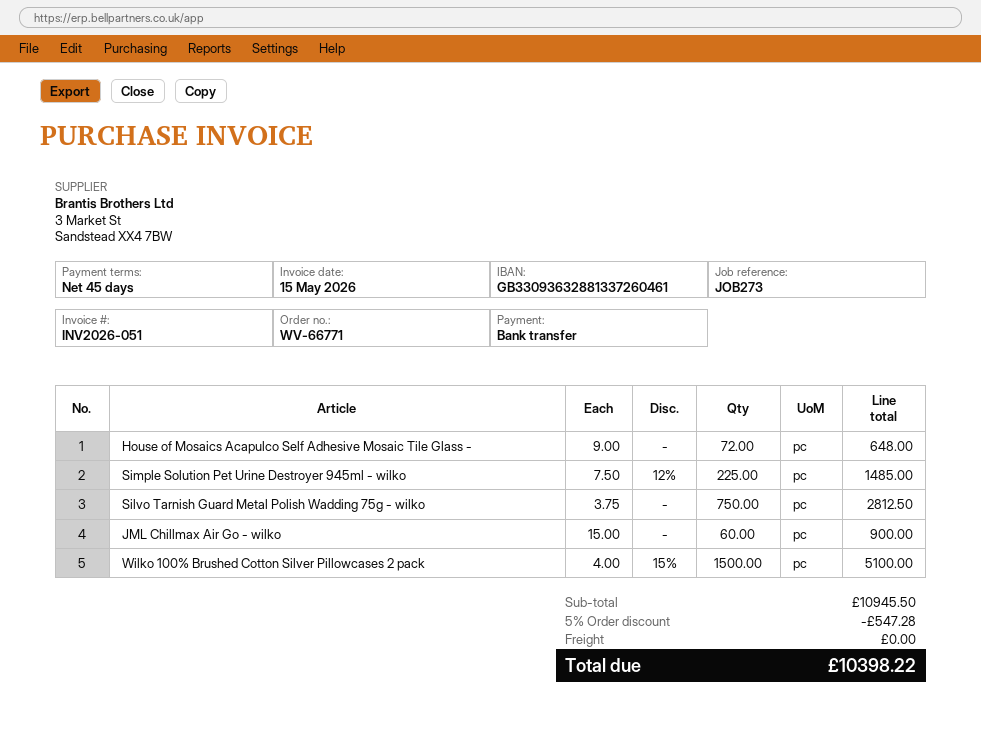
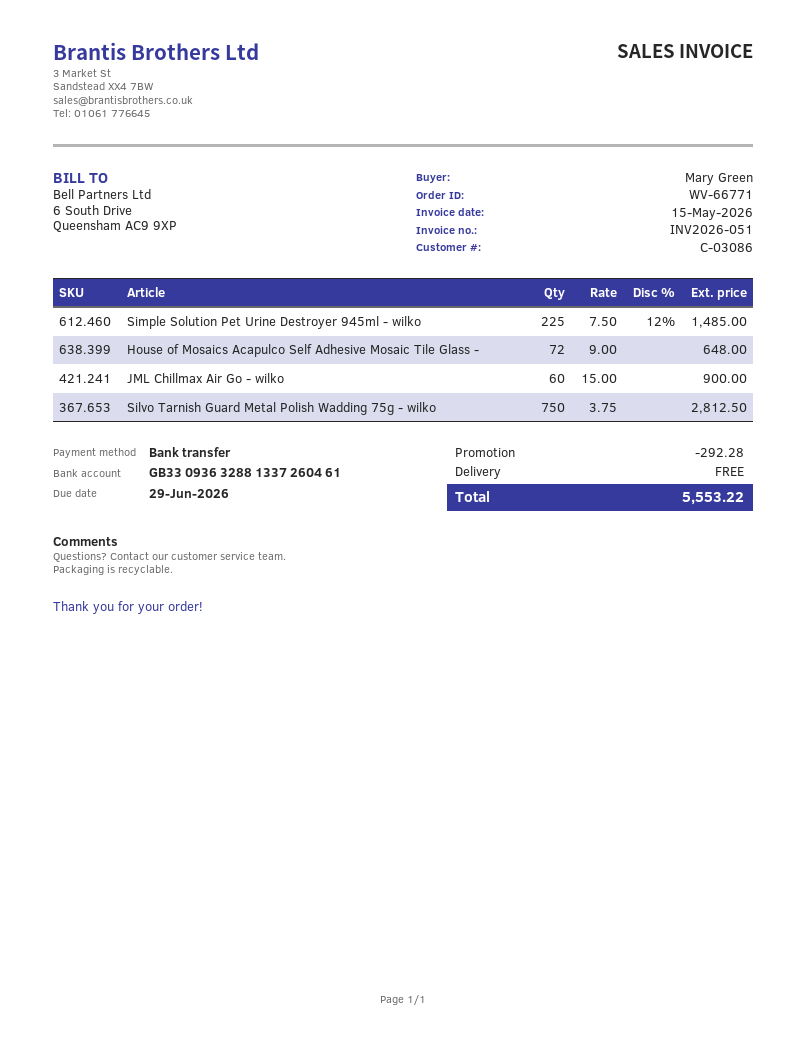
Wilko 100% Brushed Cotton Silver Pillowcases 2 pack: 1500 x 4.00 - 15% = 5100.00 -> none
discount: 547.28 -> 292.28
total: 10398.22 -> 5553.22

